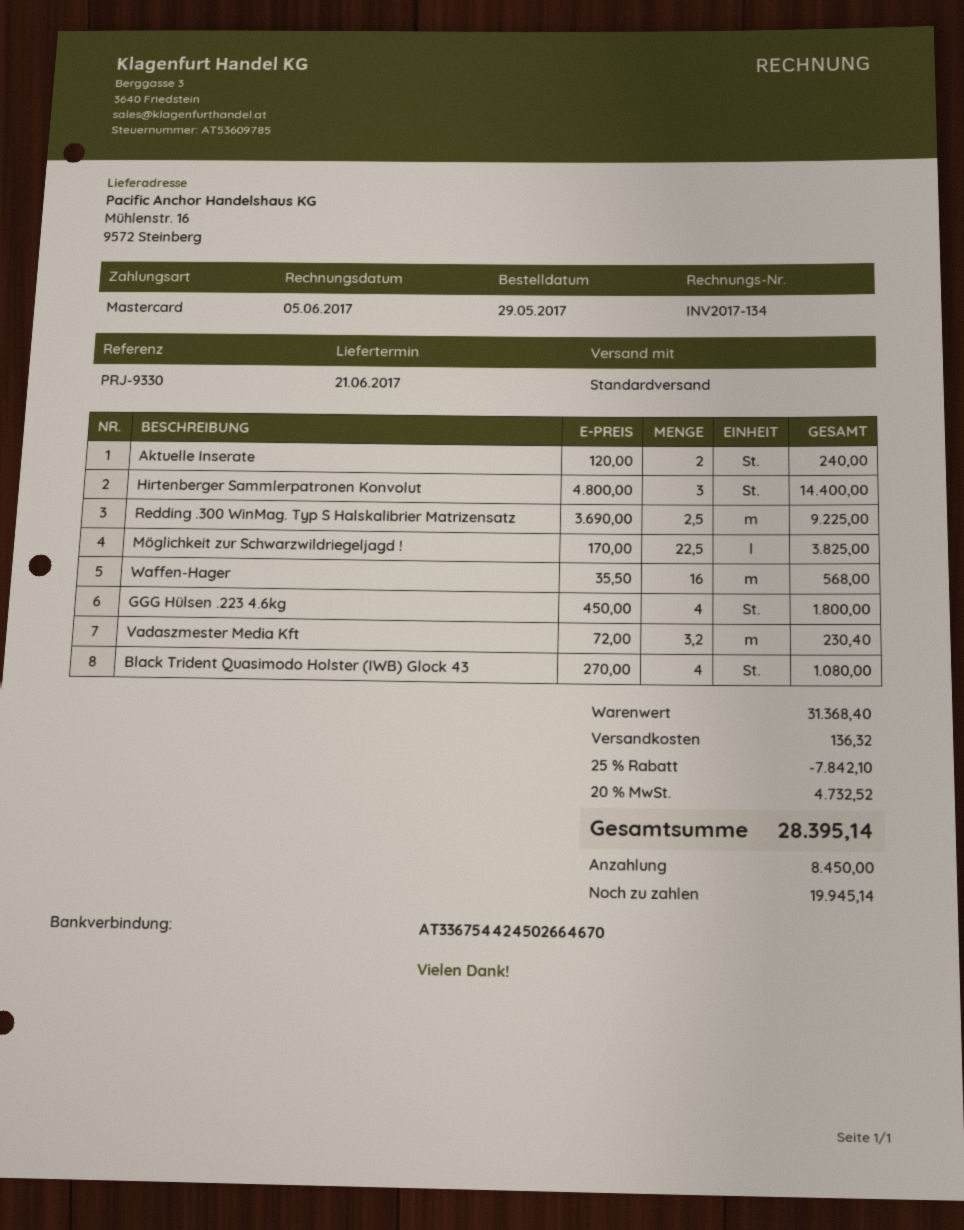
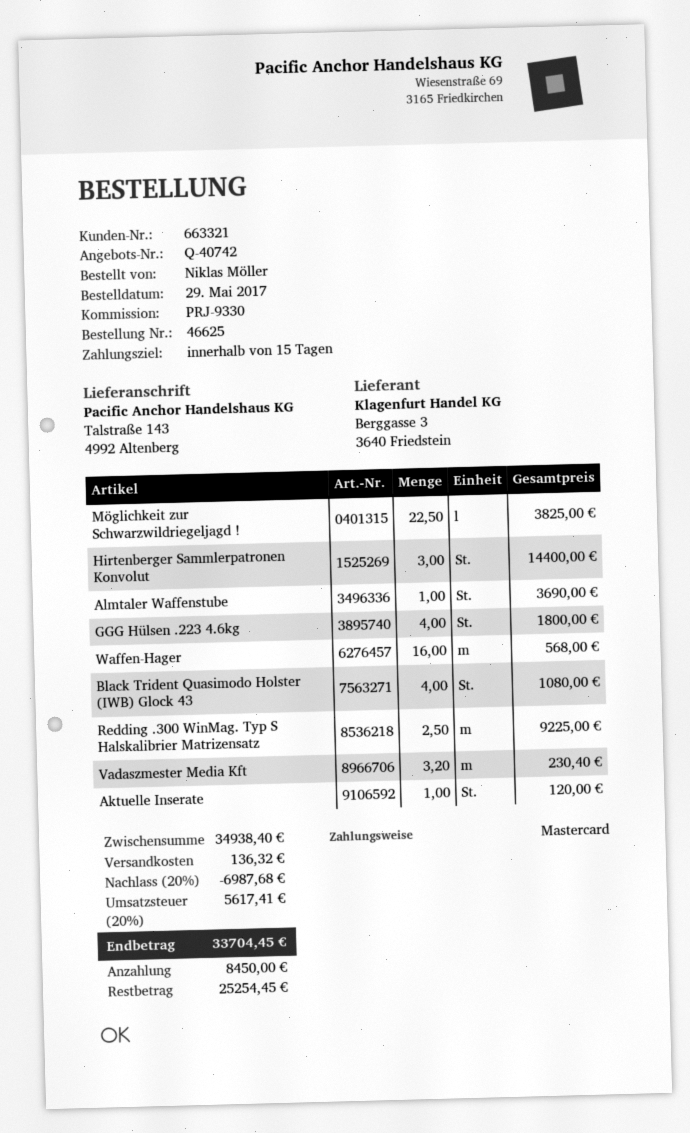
ship to: Mühlenstr. 16, 9572 Steinberg -> Talstraße 143, 4992 Altenberg
Aktuelle Inserate: 2 for 240.00 -> 1 for 120.00
Almtaler Waffenstube: none -> 1 for 3690.00
subtotal: 31368.40 -> 34938.40
discount: 25% = 7842.10 -> 20% = 6987.68
tax: 20% = 4732.52 -> 20% = 5617.41
total: 28395.14 -> 33704.45
balance: 19945.14 -> 25254.45

